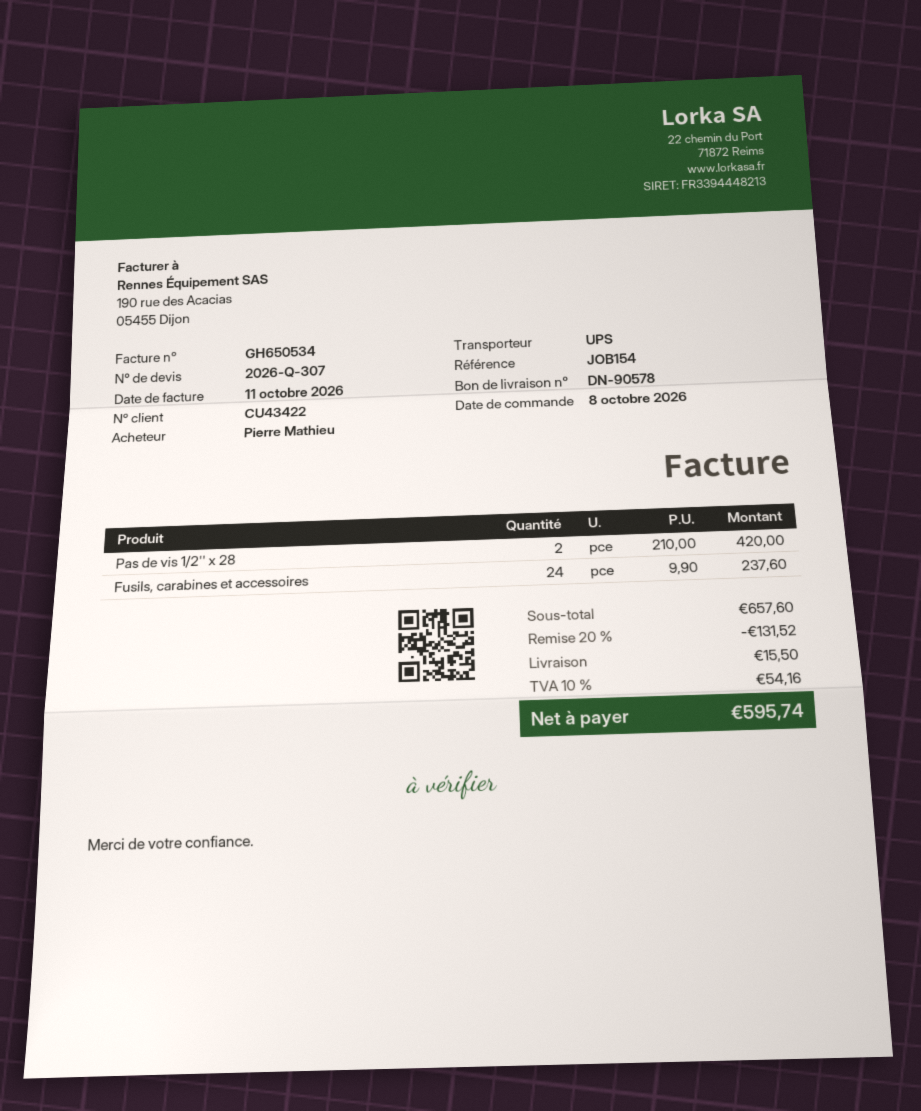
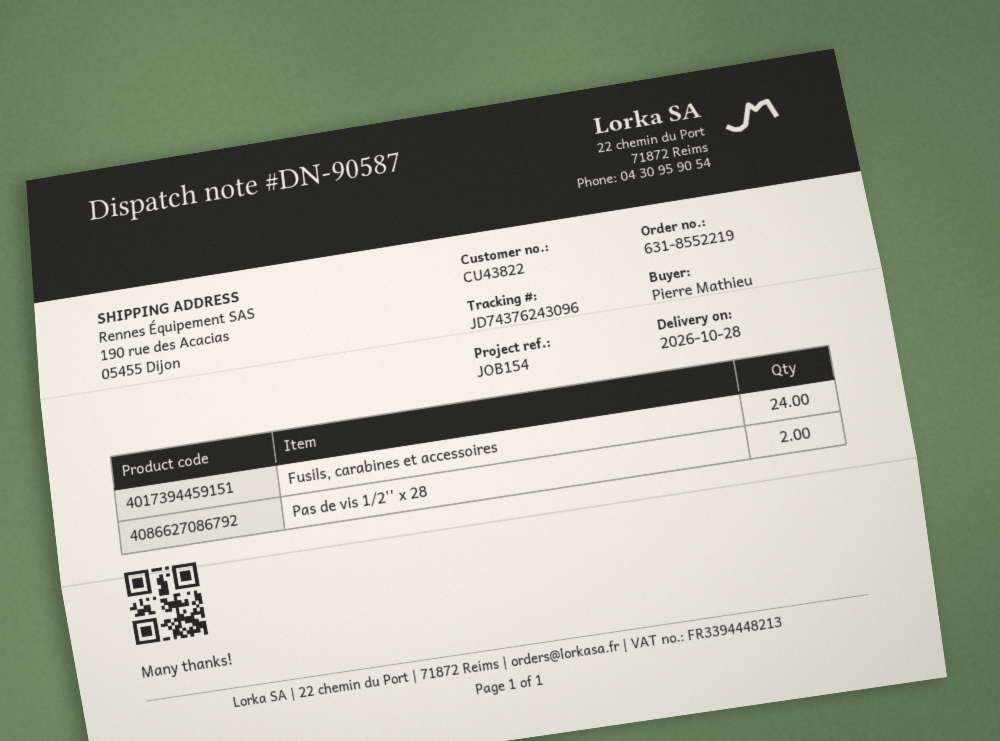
delivery note number: DN-90578 -> DN-90587
customer number: CU43422 -> CU43822

